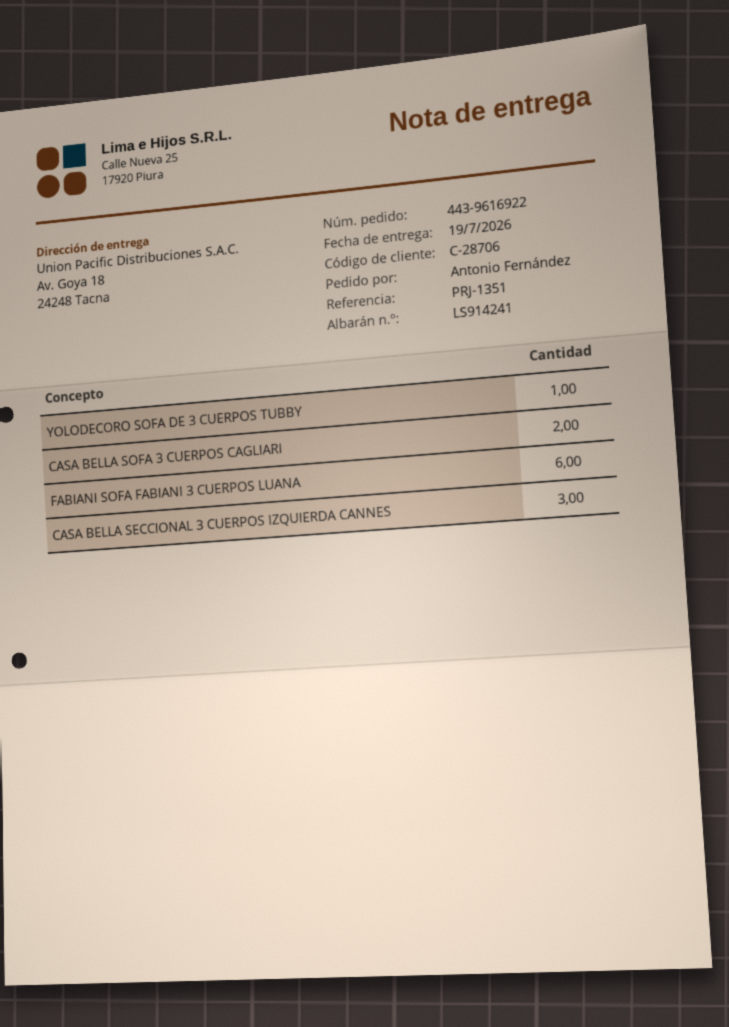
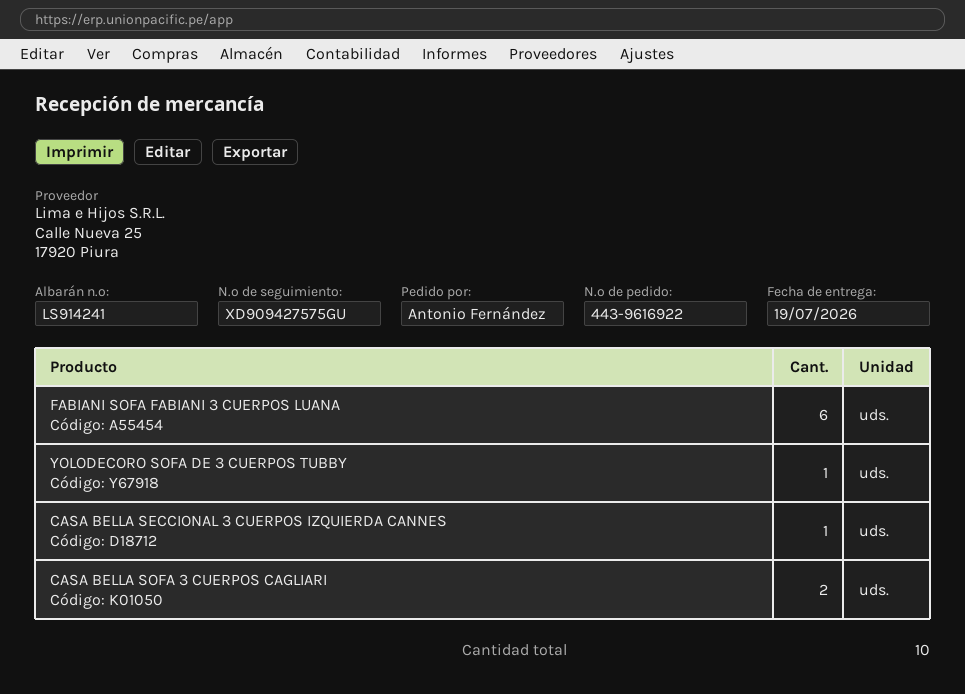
CASA BELLA SECCIONAL 3 CUERPOS IZQUIERDA CANNES: 3 -> 1

